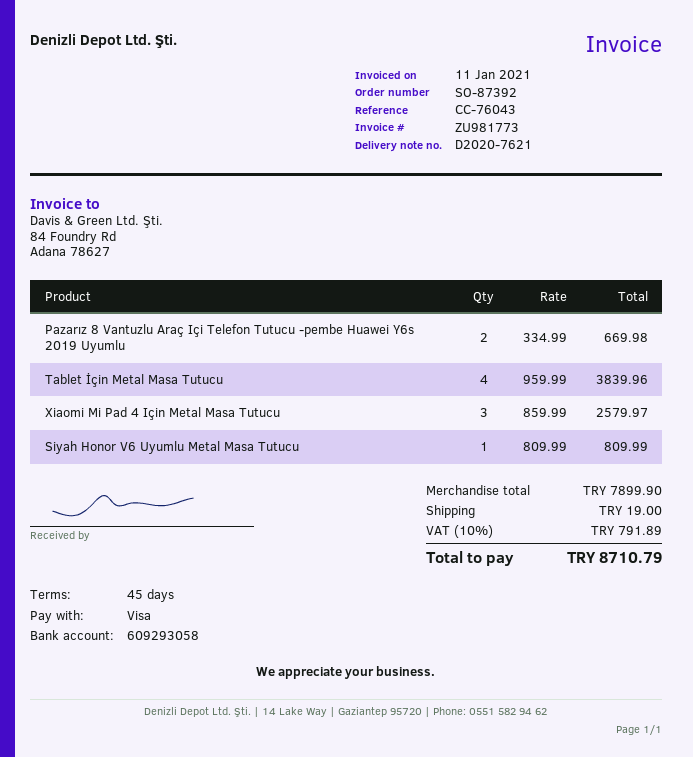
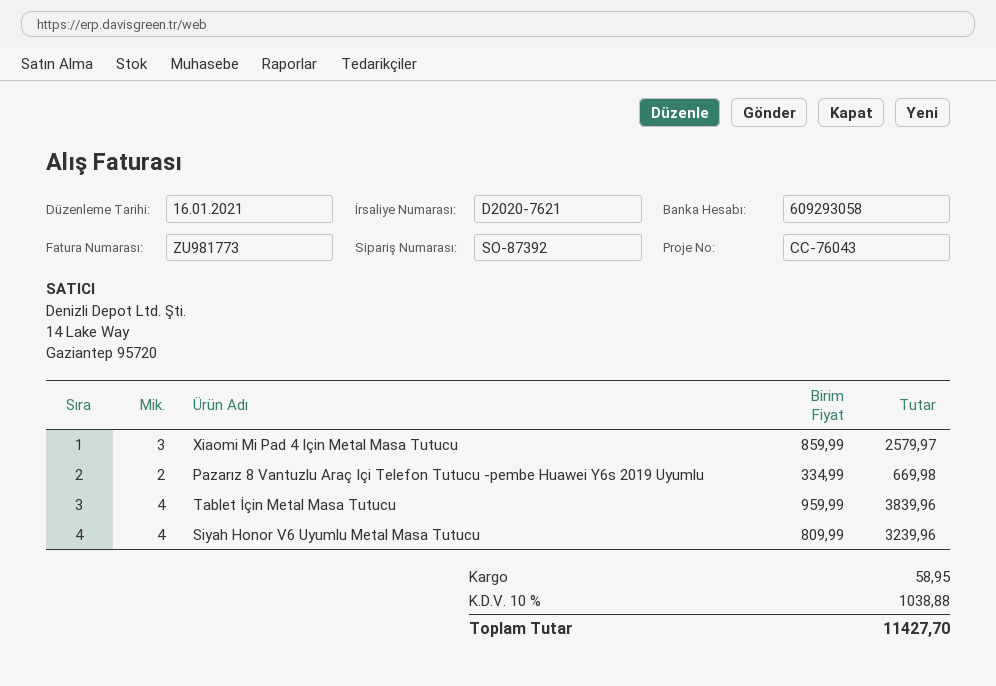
invoice date: 2021-01-11 -> 2021-01-16
Siyah Honor V6 Uyumlu Metal Masa Tutucu: 1 x 809.99 = 809.99 -> 4 x 809.99 = 3239.96
shipping: 19.00 -> 58.95
tax: 10% = 791.89 -> 10% = 1038.88
total: 8710.79 -> 11427.70

